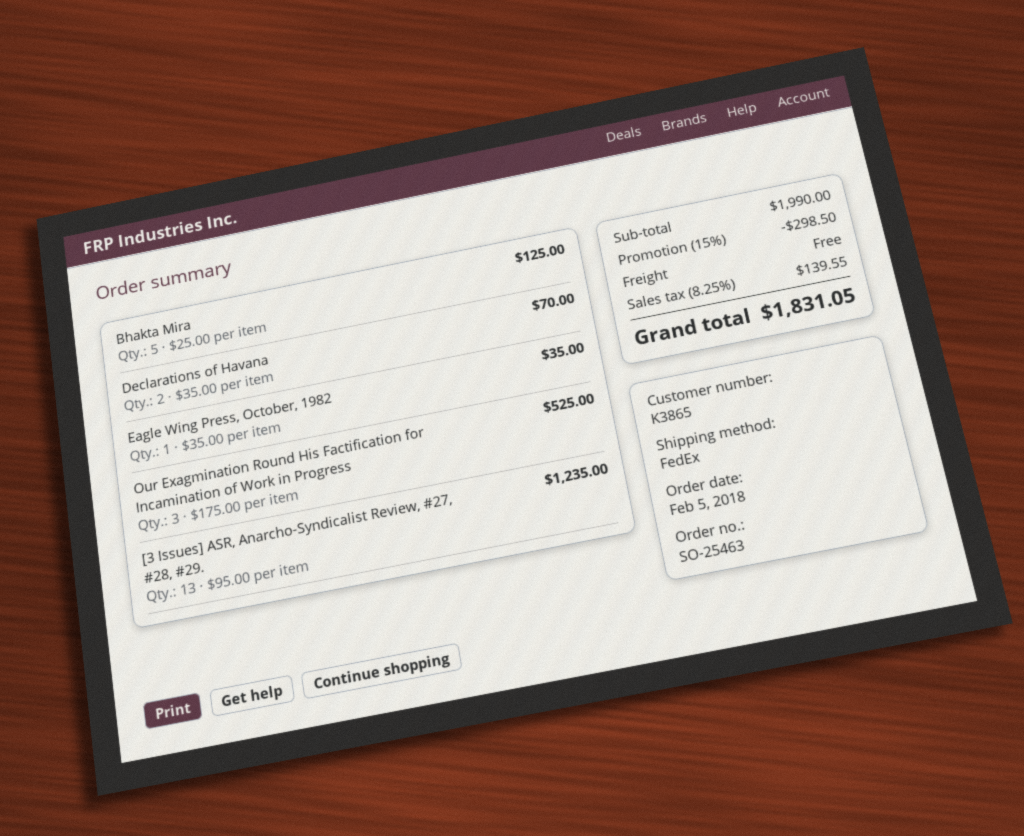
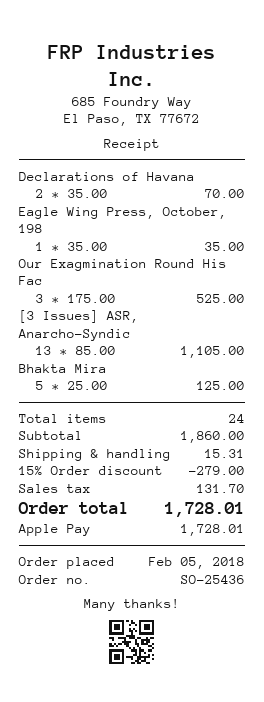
order number: SO-25463 -> SO-25436
[3 Issues] ASR, Anarcho-Syndicalist Review, #27, #28, #29.: 13 x 95.00 = 1235.00 -> 13 x 85.00 = 1105.00
subtotal: 1990.00 -> 1860.00
discount: 15% = 298.50 -> 15% = 279.00
shipping: 0.00 -> 15.31
tax: 139.55 -> 131.70
total: 1831.05 -> 1728.01

